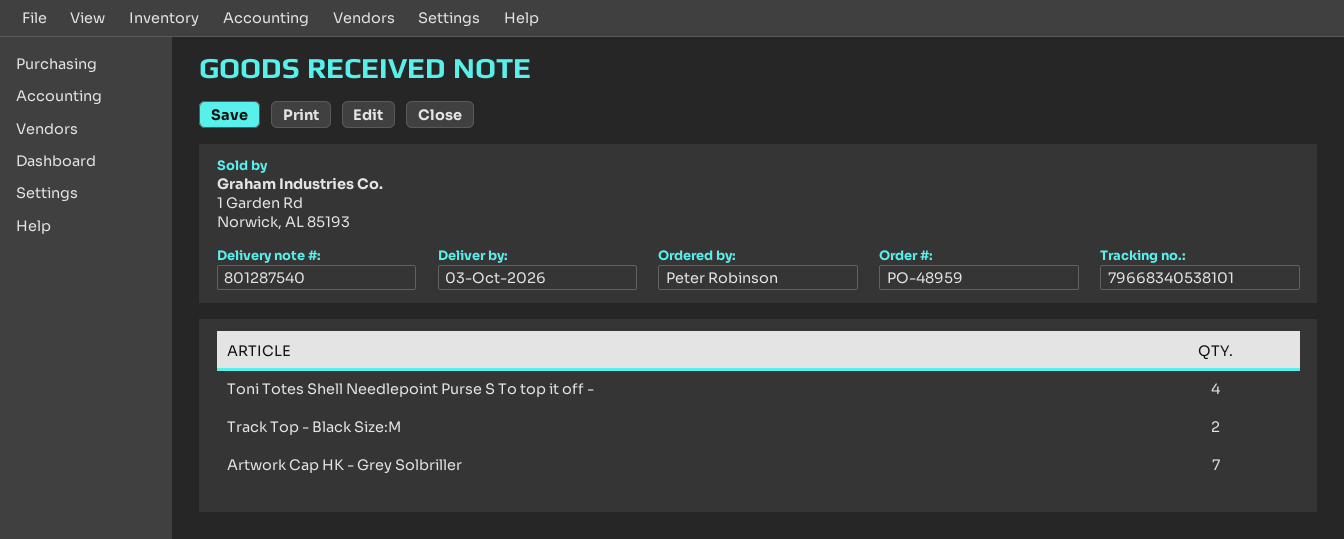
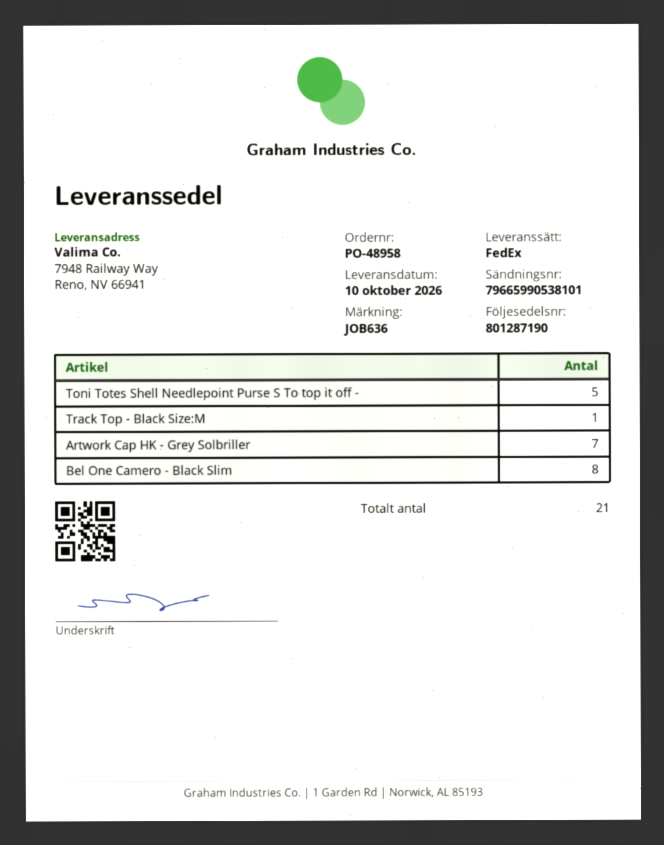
order number: PO-48959 -> PO-48958
delivery note number: 801287540 -> 801287190
delivery date: 2026-10-03 -> 2026-10-10
tracking number: 79668340538101 -> 79665990538101
Toni Totes Shell Needlepoint Purse S To top it off -: 4 -> 5
Track Top - Black Size:M: 2 -> 1
Bel One Camero - Black Slim: none -> 8

